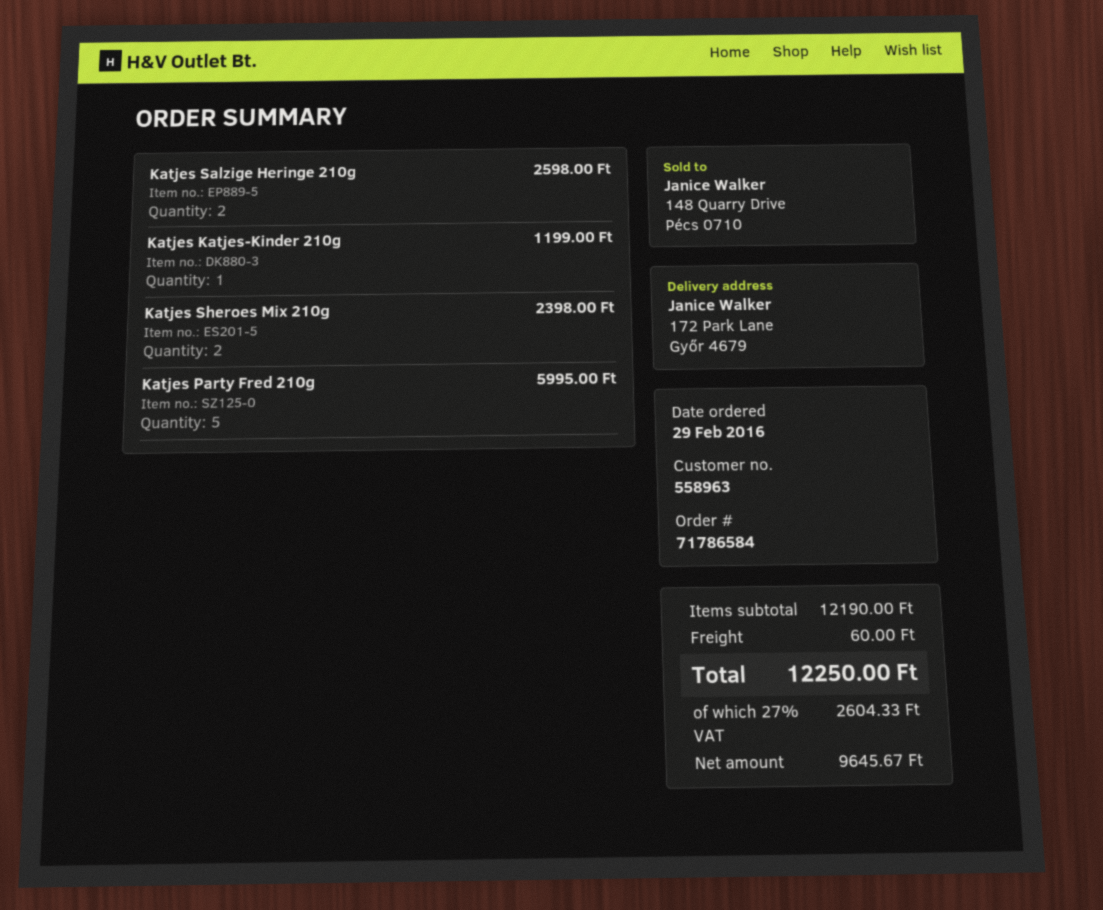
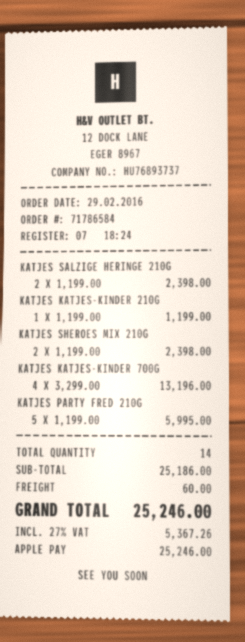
Katjes Salzige Heringe 210g: 2 for 2598.00 -> 2 for 2398.00
KATJES KATJES-KINDER 700G: none -> 4 for 13196.00
subtotal: 12190.00 -> 25186.00
tax: 27% = 2604.33 -> 27% = 5367.26
total: 12250.00 -> 25246.00

